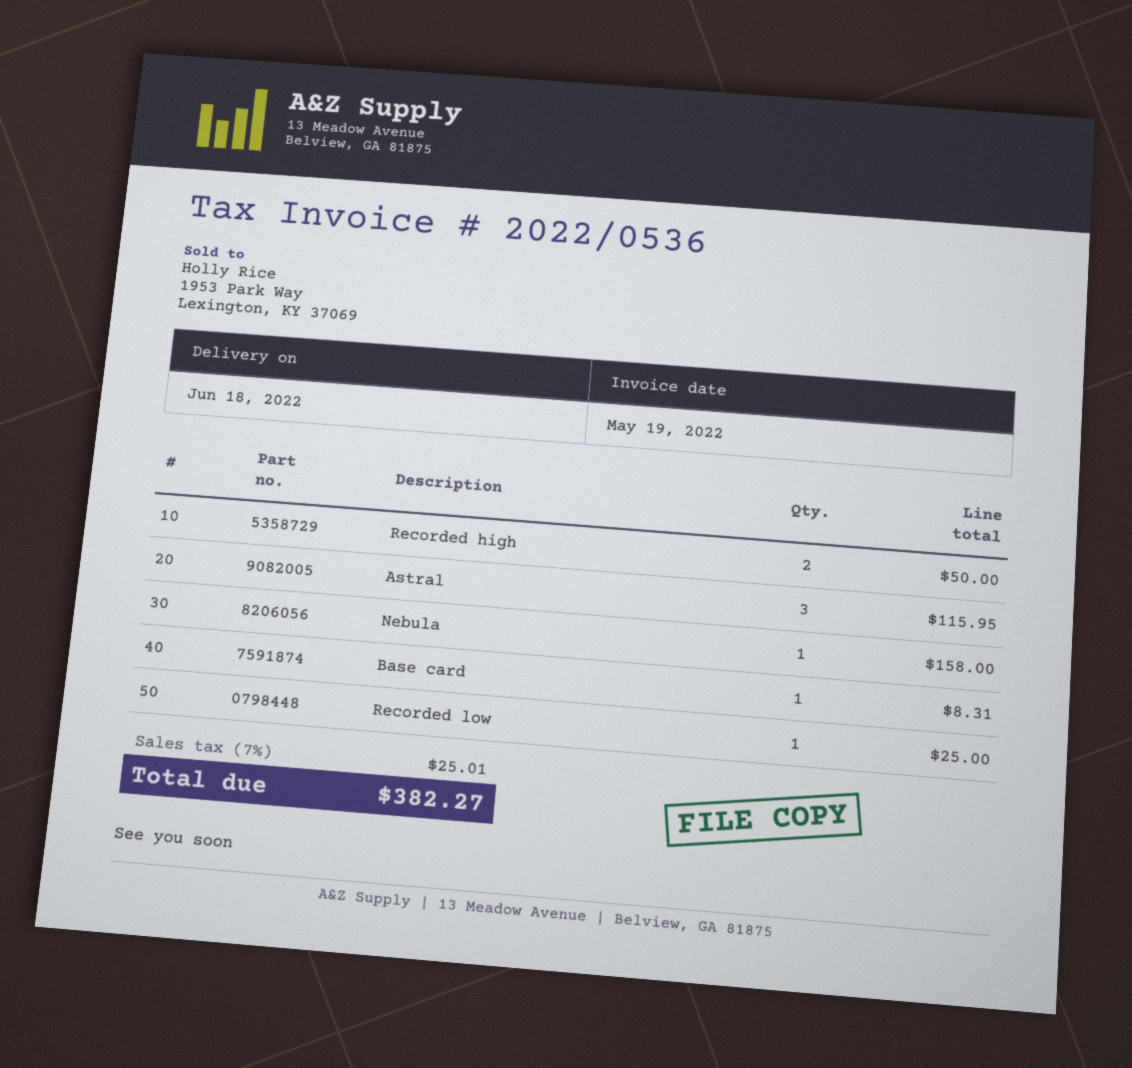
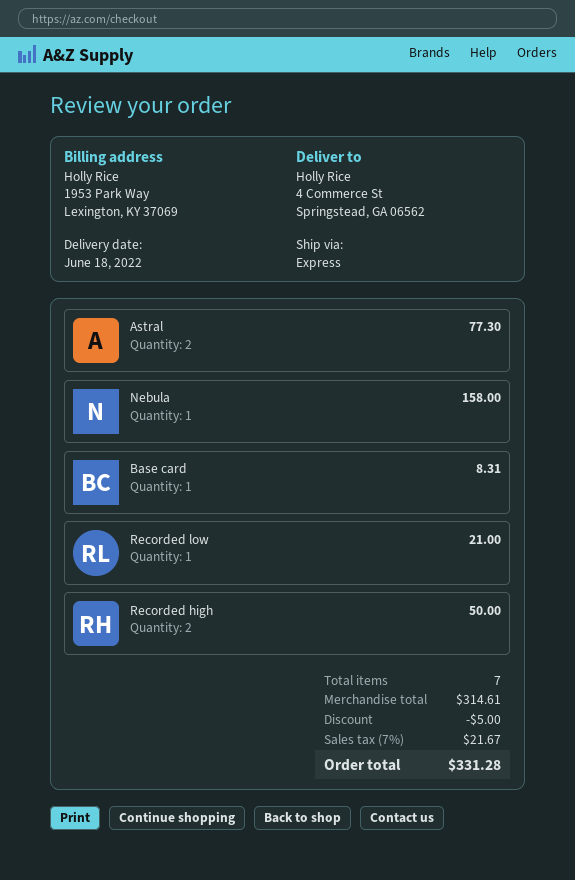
Astral: 3 for 115.95 -> 2 for 77.30
Recorded low: 1 for 25.00 -> 1 for 21.00
discount: none -> 5.00
tax: 7% = 25.01 -> 7% = 21.67
total: 382.27 -> 331.28

